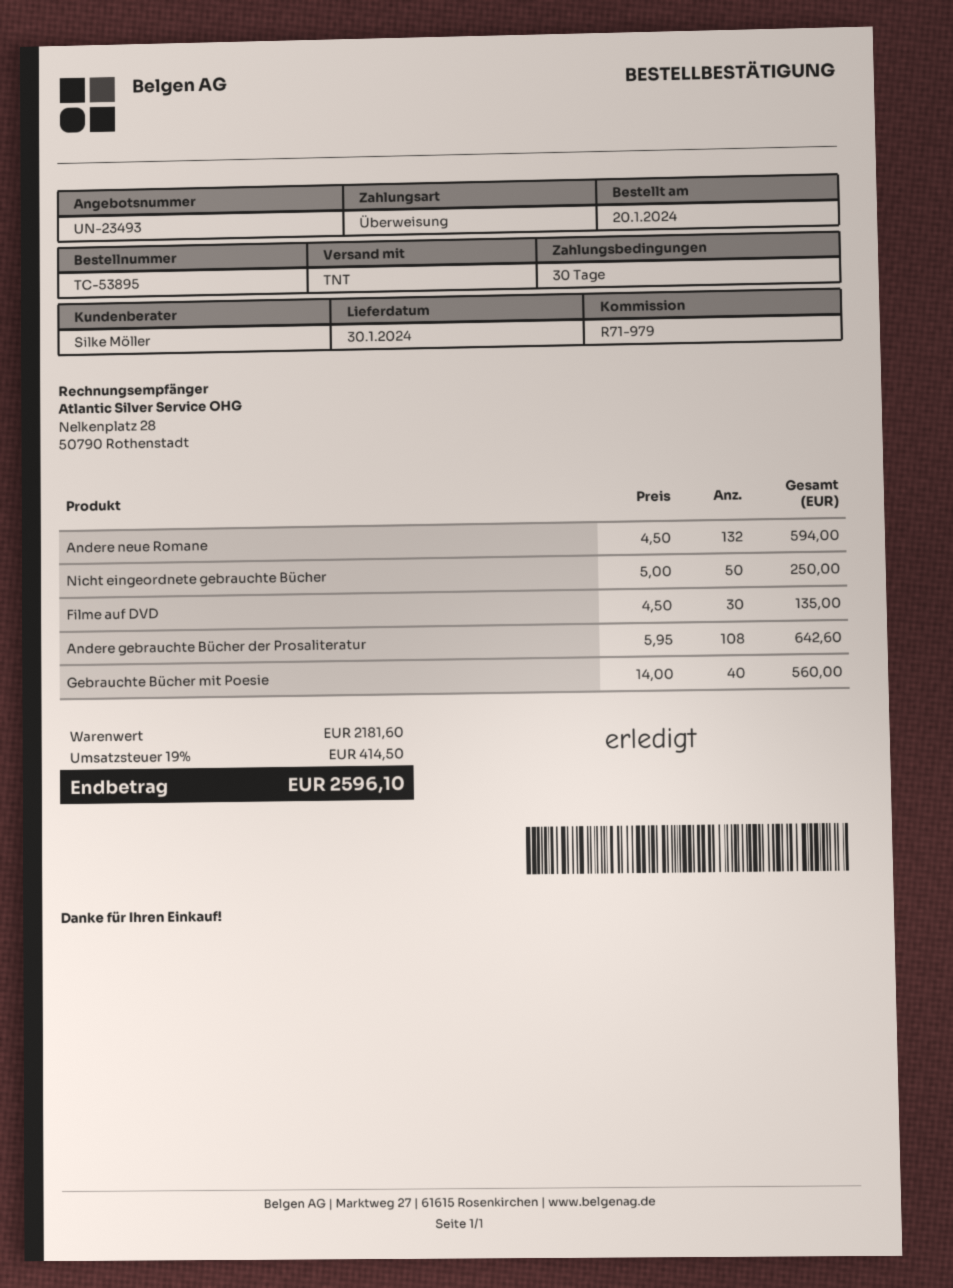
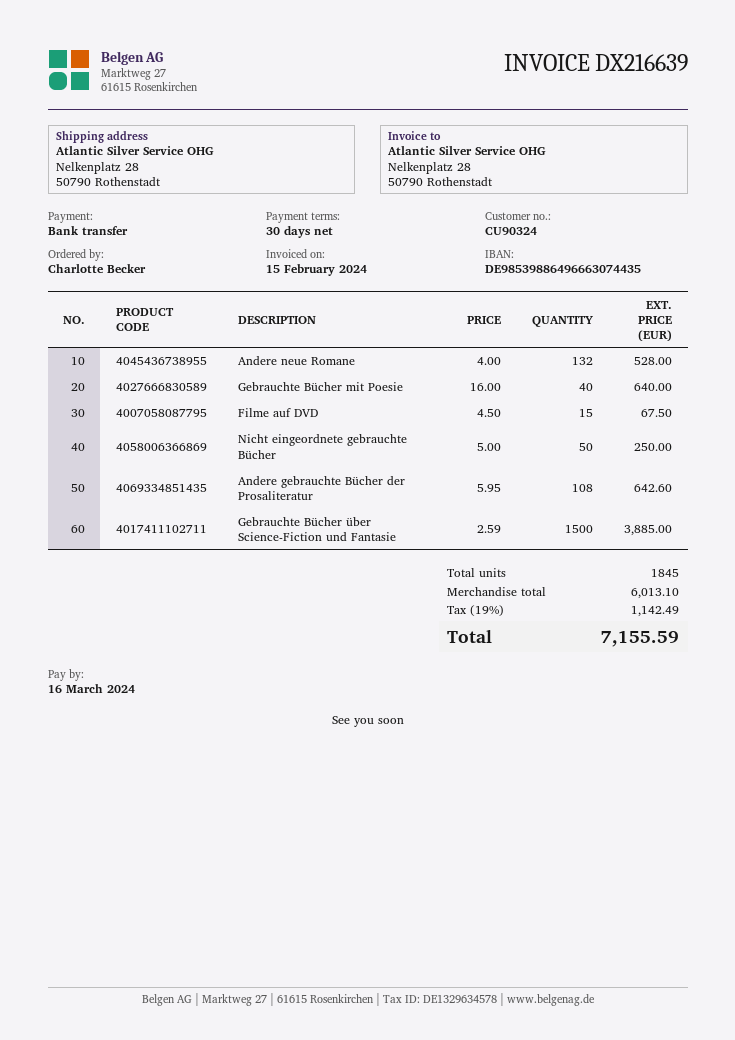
Andere neue Romane: 132 x 4.50 = 594.00 -> 132 x 4.00 = 528.00
Filme auf DVD: 30 x 4.50 = 135.00 -> 15 x 4.50 = 67.50
Gebrauchte Bücher mit Poesie: 40 x 14.00 = 560.00 -> 40 x 16.00 = 640.00
Gebrauchte Bücher über Science-Fiction und Fantasie: none -> 1500 x 2.59 = 3885.00
subtotal: 2181.60 -> 6013.10
tax: 19% = 414.50 -> 19% = 1142.49
total: 2596.10 -> 7155.59

